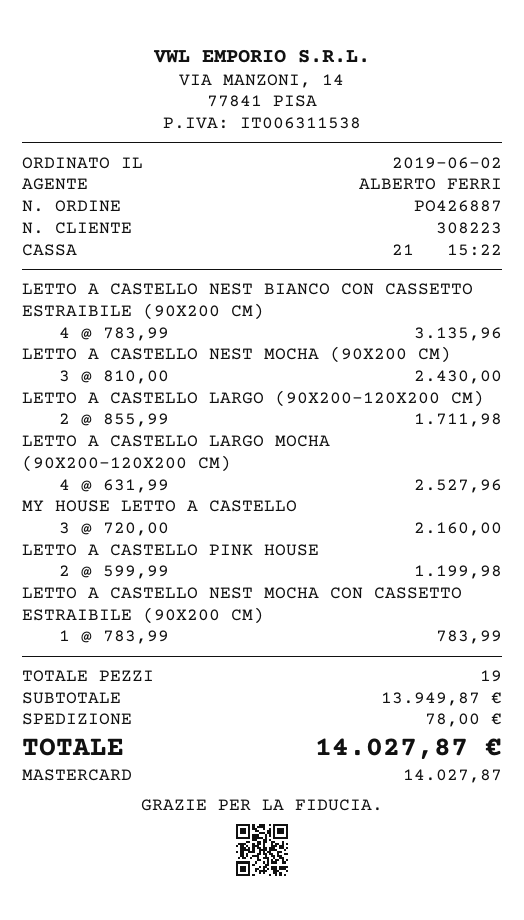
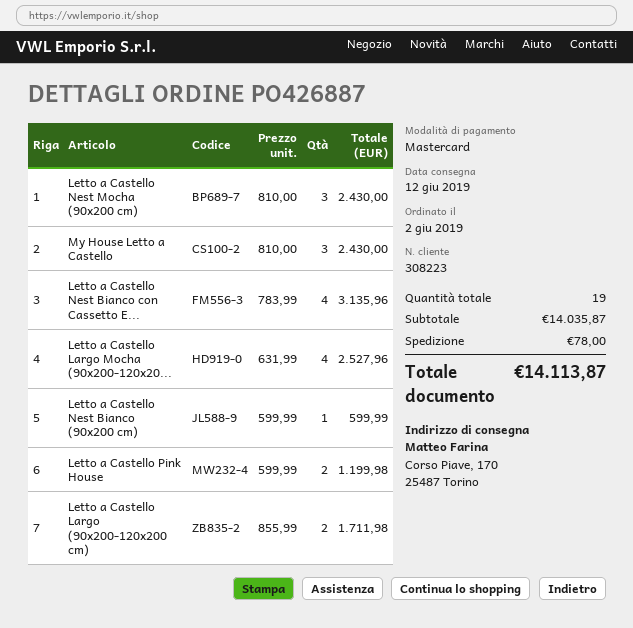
MY HOUSE LETTO A CASTELLO: 3 x 720.00 = 2160.00 -> 3 x 810.00 = 2430.00
LETTO A CASTELLO NEST MOCHA CON CASSETTO ESTRAIBILE (90X200 CM): 1 x 783.99 = 783.99 -> none
Letto a Castello Nest Bianco (90x200 cm): none -> 1 x 599.99 = 599.99
subtotal: 13949.87 -> 14035.87
total: 14027.87 -> 14113.87

